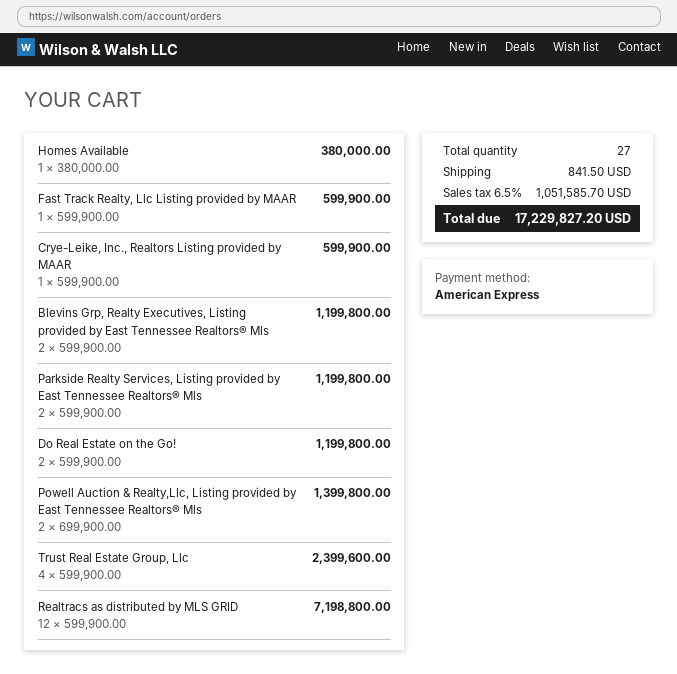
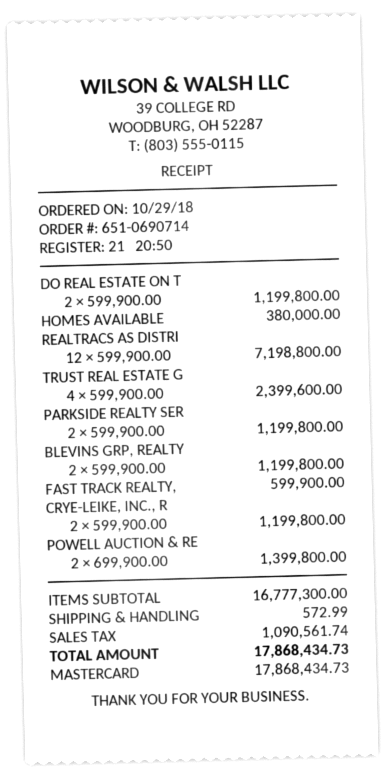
payment method: American Express -> Mastercard
Crye-Leike, Inc., Realtors Listing provided by MAAR: 1 x 599900.00 = 599900.00 -> 2 x 599900.00 = 1199800.00
shipping: 841.50 -> 572.99
tax: 1051585.70 -> 1090561.74
total: 17229827.20 -> 17868434.73

